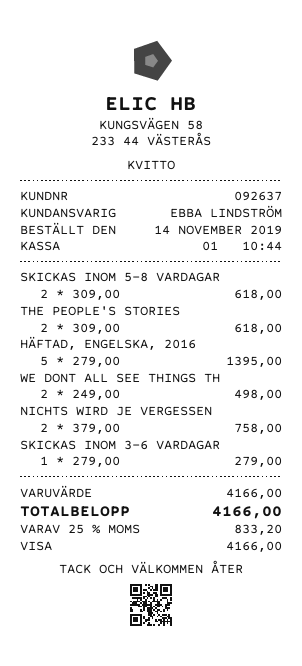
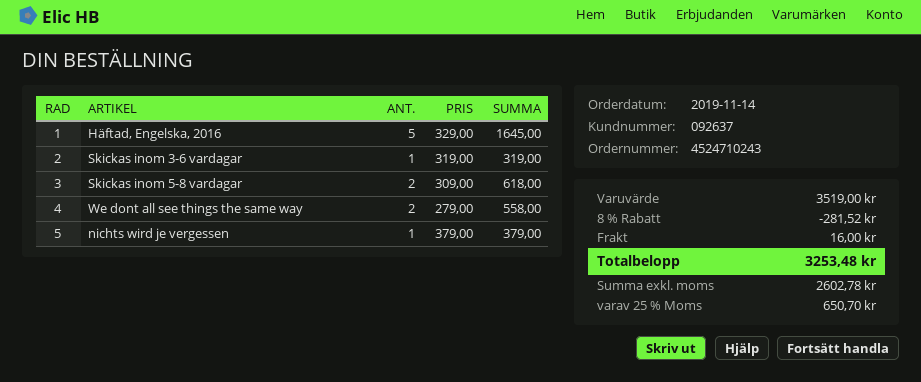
THE PEOPLE'S STORIES: 2 x 309.00 = 618.00 -> none
HÄFTAD, ENGELSKA, 2016: 5 x 279.00 = 1395.00 -> 5 x 329.00 = 1645.00
WE DONT ALL SEE THINGS TH: 2 x 249.00 = 498.00 -> 2 x 279.00 = 558.00
NICHTS WIRD JE VERGESSEN: 2 x 379.00 = 758.00 -> 1 x 379.00 = 379.00
SKICKAS INOM 3-6 VARDAGAR: 1 x 279.00 = 279.00 -> 1 x 319.00 = 319.00
subtotal: 4166.00 -> 3519.00
discount: none -> 8% = 281.52
shipping: none -> 16.00
tax: 25% = 833.20 -> 25% = 650.70
total: 4166.00 -> 3253.48

